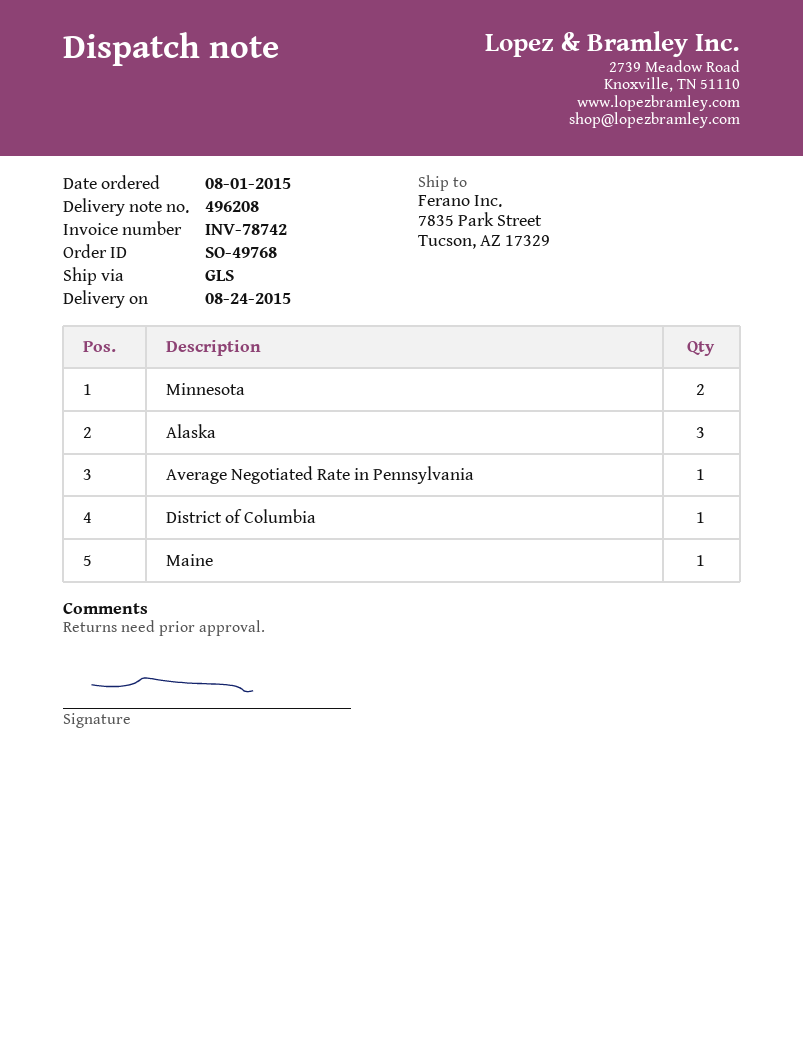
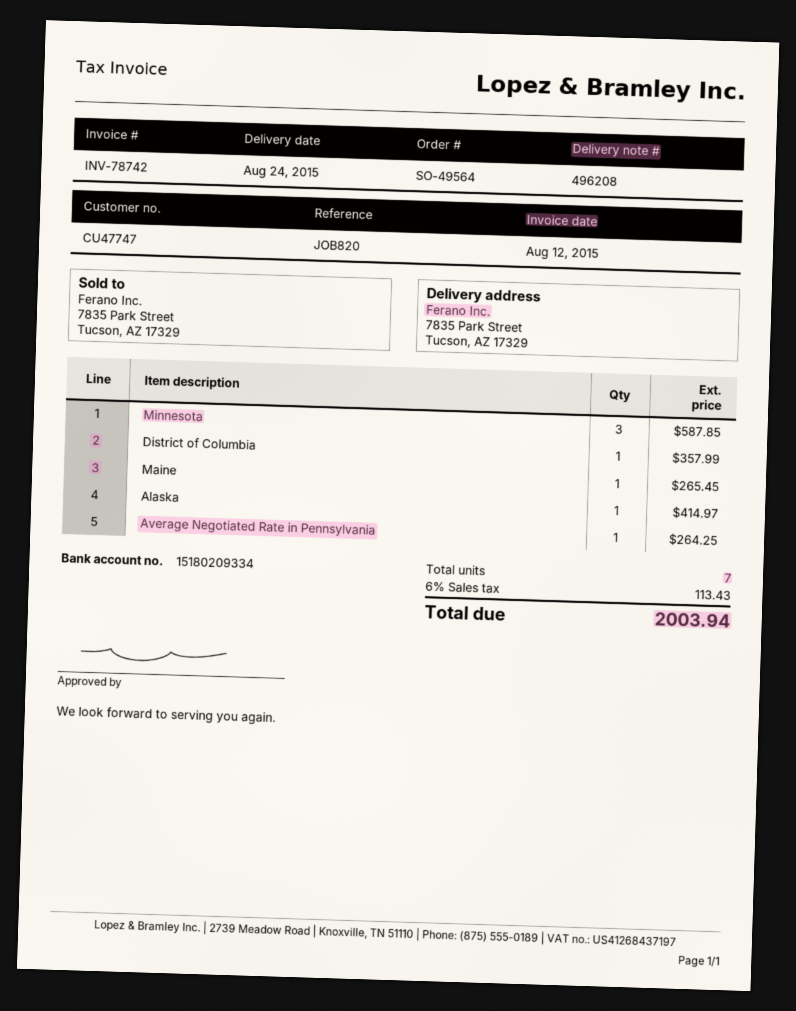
order number: SO-49768 -> SO-49564
Minnesota: 2 -> 3
Alaska: 3 -> 1

